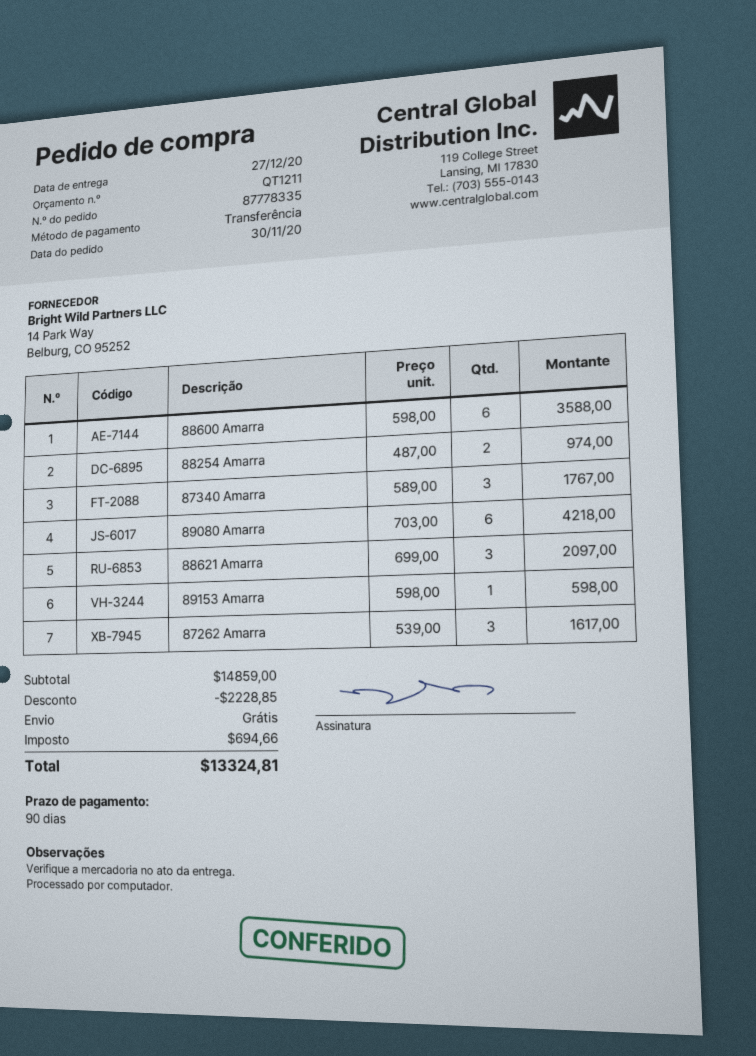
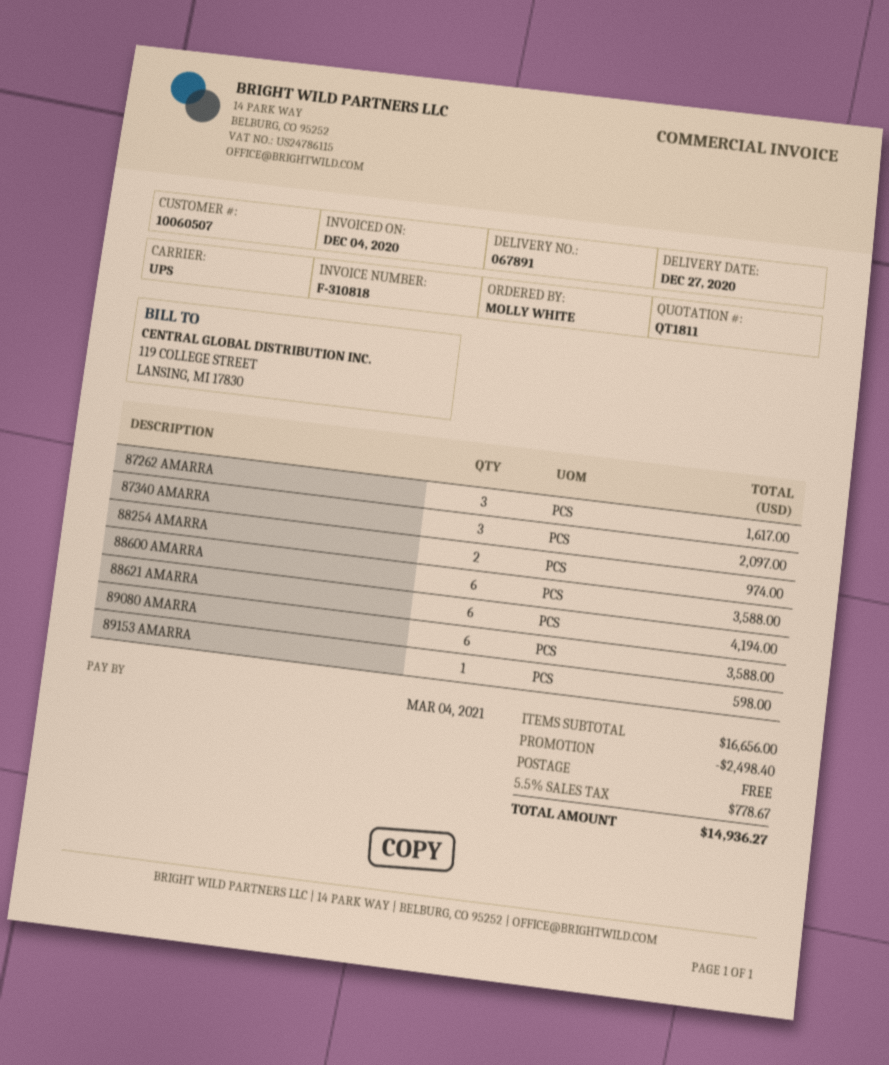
quote number: QT1211 -> QT1811
87340 Amarra: 3 for 1767.00 -> 3 for 2097.00
89080 Amarra: 6 for 4218.00 -> 6 for 3588.00
88621 Amarra: 3 for 2097.00 -> 6 for 4194.00
subtotal: 14859.00 -> 16656.00
discount: 2228.85 -> 2498.40
tax: 694.66 -> 778.67
total: 13324.81 -> 14936.27

